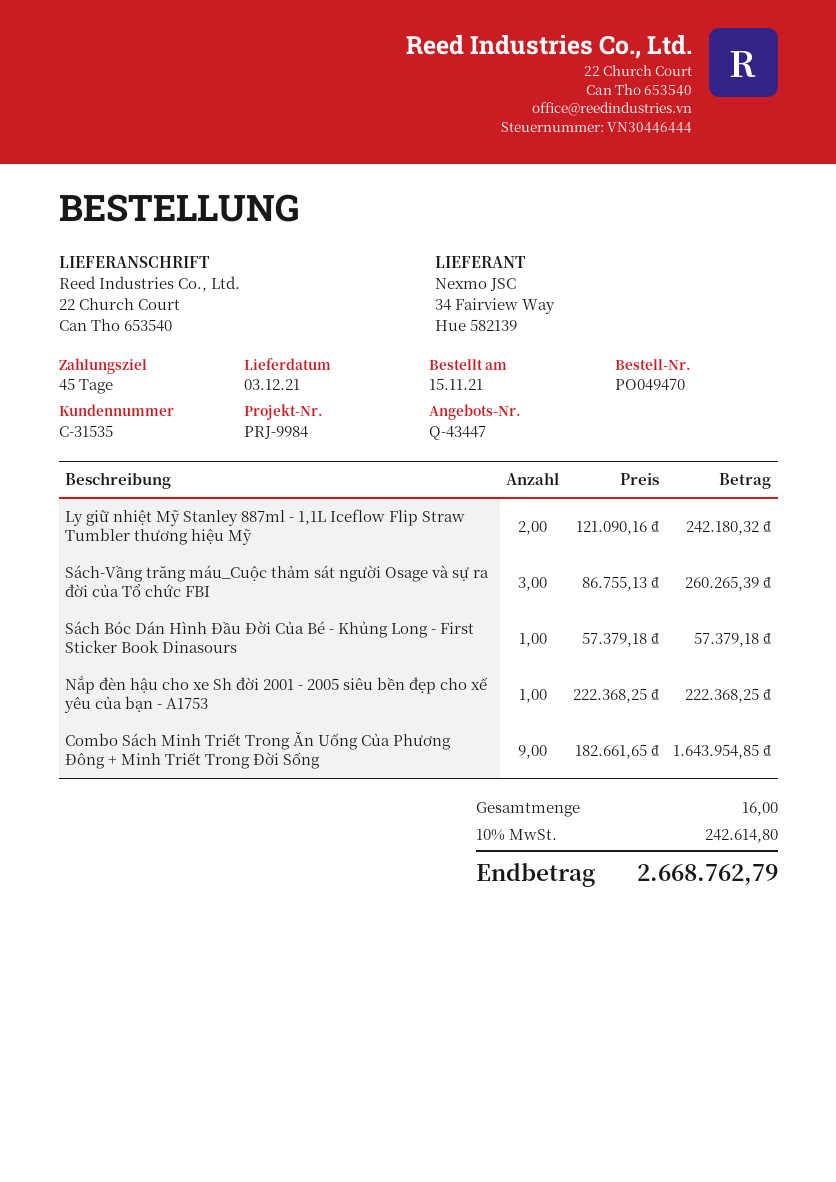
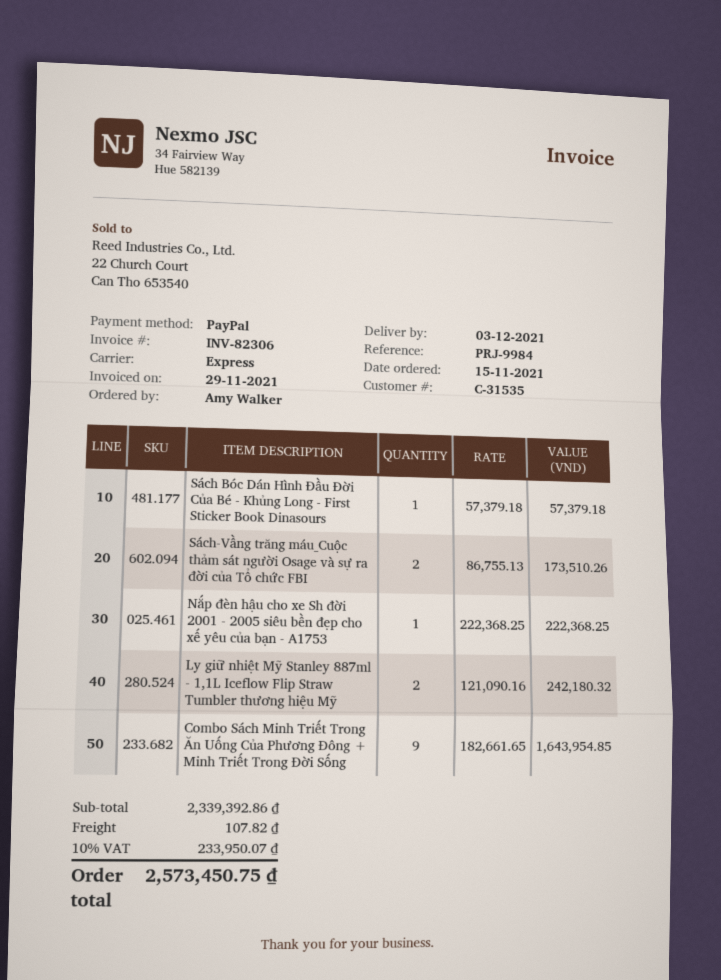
Sách-Vầng trăng máu_Cuộc thảm sát người Osage và sự ra đời của Tổ chức FBI: 3 x 86755.13 = 260265.39 -> 2 x 86755.13 = 173510.26
shipping: none -> 107.82
tax: 10% = 242614.80 -> 10% = 233950.07
total: 2668762.79 -> 2573450.75

